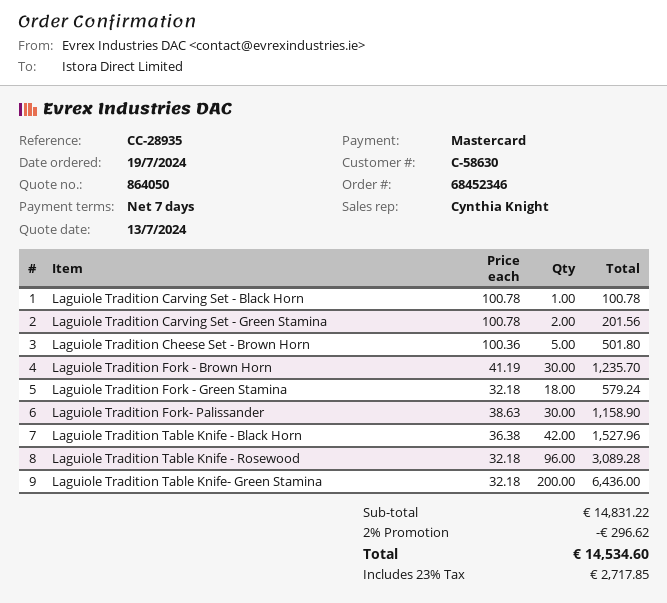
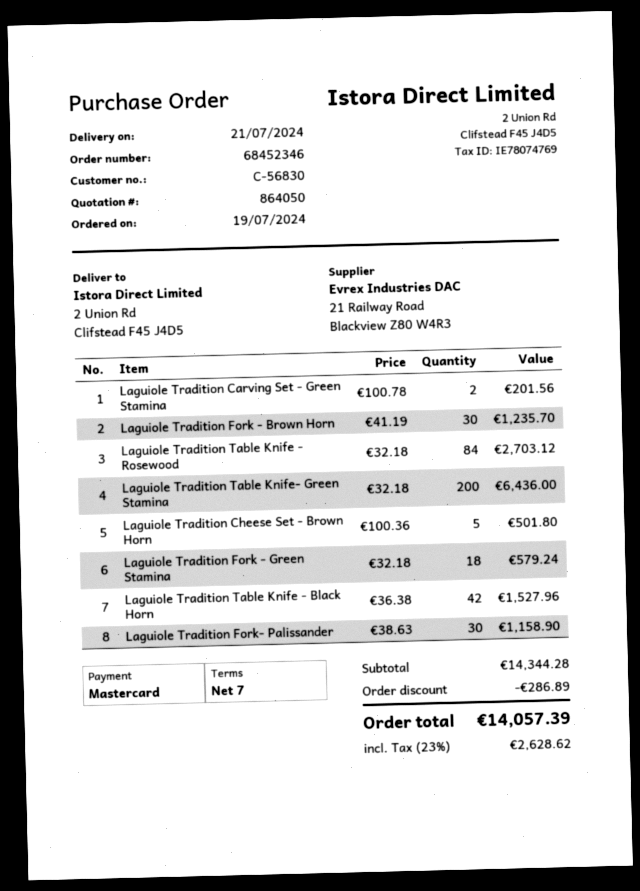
customer number: C-58630 -> C-56830
Laguiole Tradition Carving Set - Black Horn: 1 x 100.78 = 100.78 -> none
Laguiole Tradition Table Knife - Rosewood: 96 x 32.18 = 3089.28 -> 84 x 32.18 = 2703.12
subtotal: 14831.22 -> 14344.28
discount: 296.62 -> 286.89
tax: 23% = 2717.85 -> 23% = 2628.62
total: 14534.60 -> 14057.39

